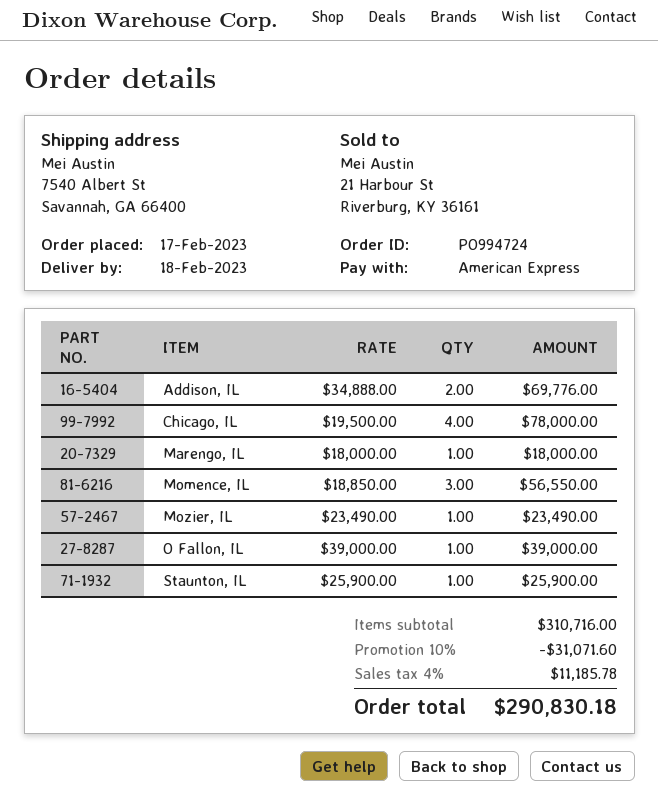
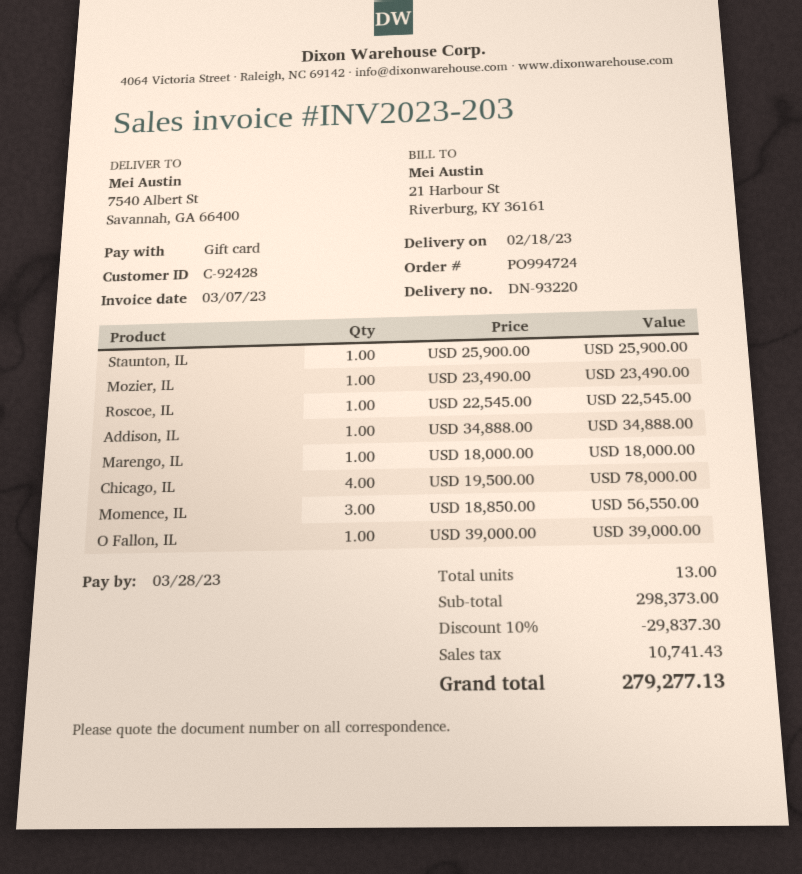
payment method: American Express -> gift card
Addison, IL: 2 x 34888.00 = 69776.00 -> 1 x 34888.00 = 34888.00
Roscoe, IL: none -> 1 x 22545.00 = 22545.00
subtotal: 310716.00 -> 298373.00
discount: 10% = 31071.60 -> 10% = 29837.30
tax: 11185.78 -> 10741.43
total: 290830.18 -> 279277.13

